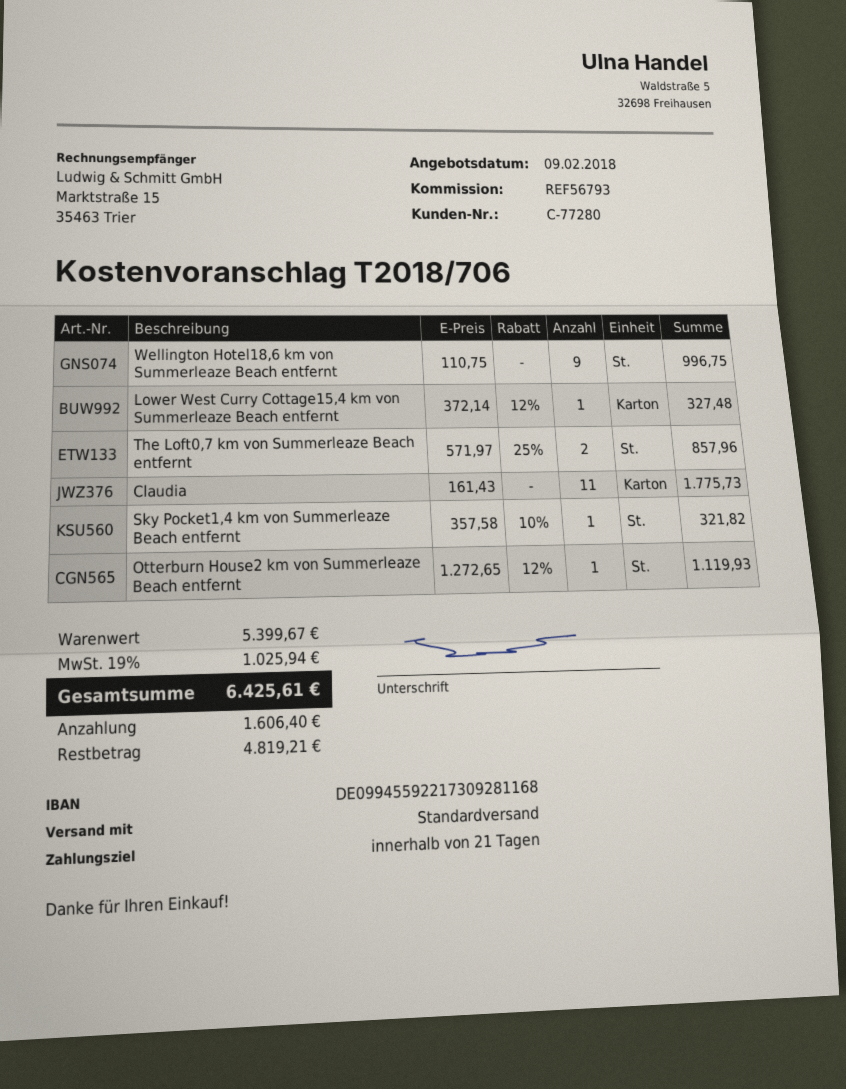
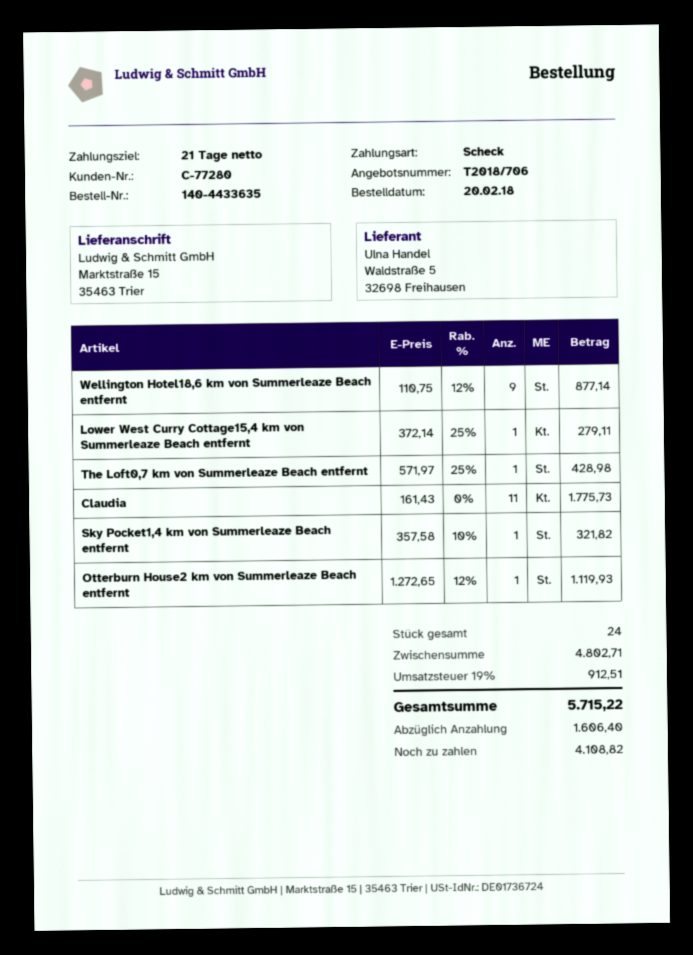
Wellington Hotel18,6 km von Summerleaze Beach entfernt: 9 x 110.75 = 996.75 -> 9 x 110.75 - 12% = 877.14
Lower West Curry Cottage15,4 km von Summerleaze Beach entfernt: 1 x 372.14 - 12% = 327.48 -> 1 x 372.14 - 25% = 279.11
The Loft0,7 km von Summerleaze Beach entfernt: 2 x 571.97 - 25% = 857.96 -> 1 x 571.97 - 25% = 428.98
subtotal: 5399.67 -> 4802.71
tax: 19% = 1025.94 -> 19% = 912.51
total: 6425.61 -> 5715.22
balance: 4819.21 -> 4108.82

